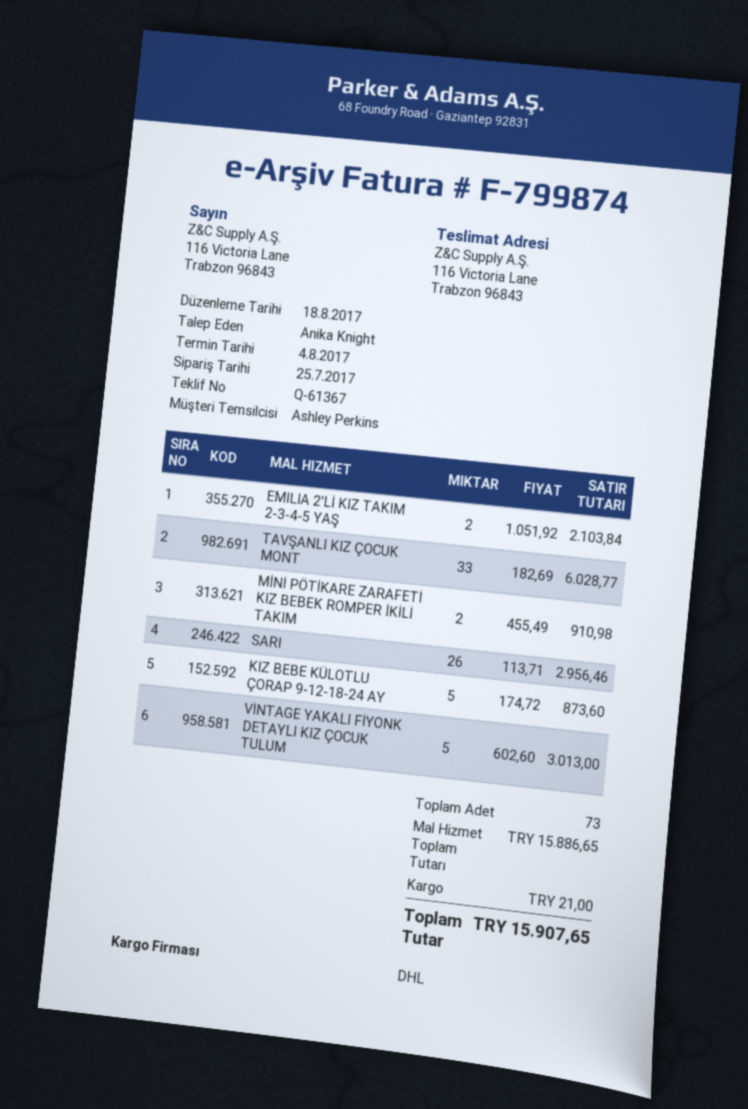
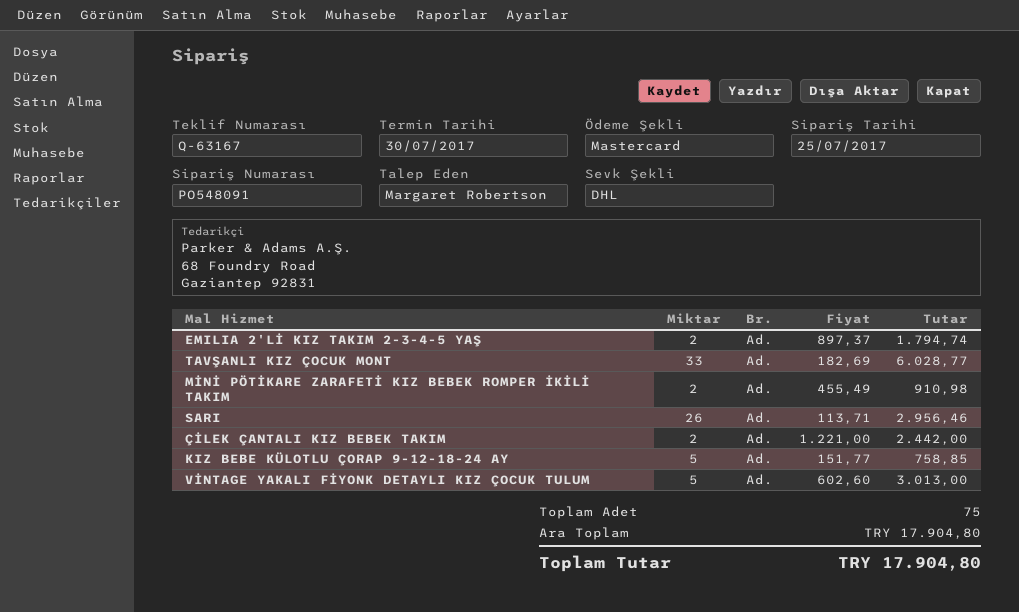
quote number: Q-61367 -> Q-63167
delivery date: 2017-08-04 -> 2017-07-30
ordered by: Anika Knight -> Margaret Robertson
EMILIA 2'Lİ KIZ TAKIM 2-3-4-5 YAŞ: 2 x 1051.92 = 2103.84 -> 2 x 897.37 = 1794.74
KIZ BEBE KÜLOTLU ÇORAP 9-12-18-24 AY: 5 x 174.72 = 873.60 -> 5 x 151.77 = 758.85
ÇİLEK ÇANTALI KIZ BEBEK TAKIM: none -> 2 x 1221.00 = 2442.00
total quantity: 73 -> 75
subtotal: 15886.65 -> 17904.80
shipping: 21.00 -> none
total: 15907.65 -> 17904.80

